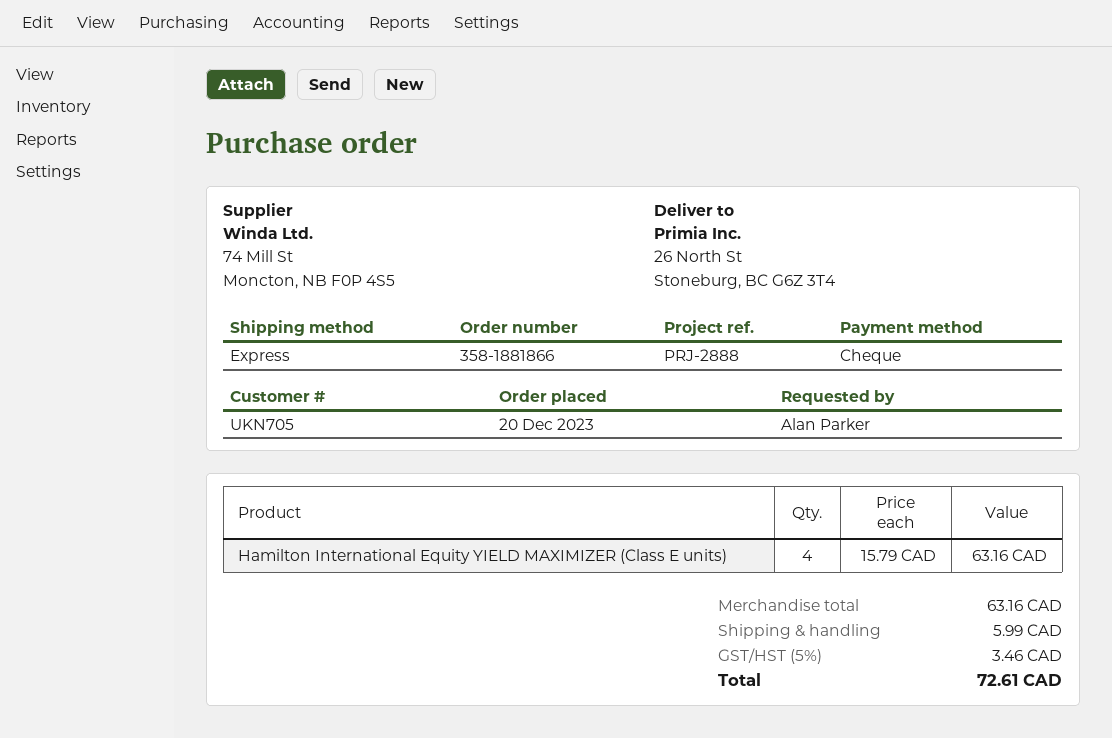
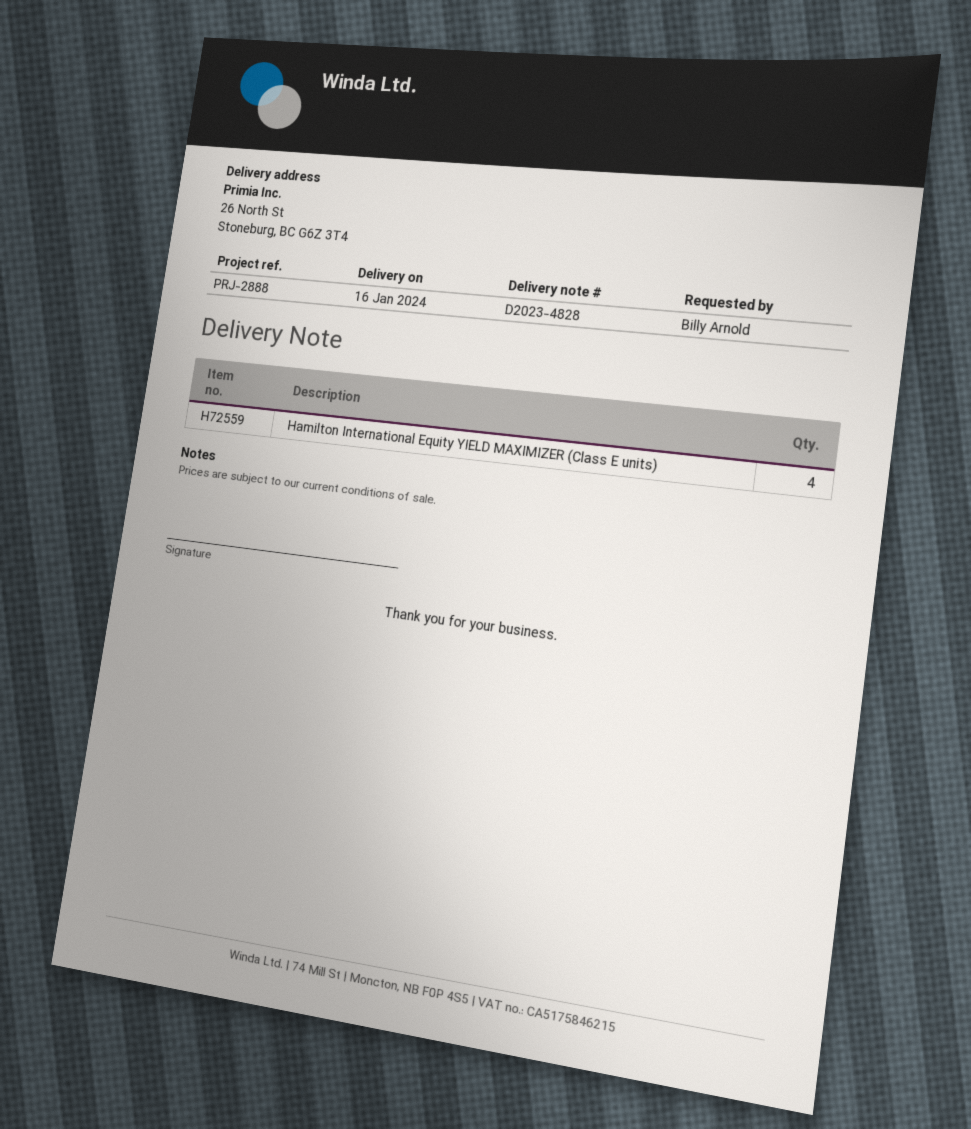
ordered by: Alan Parker -> Billy Arnold

